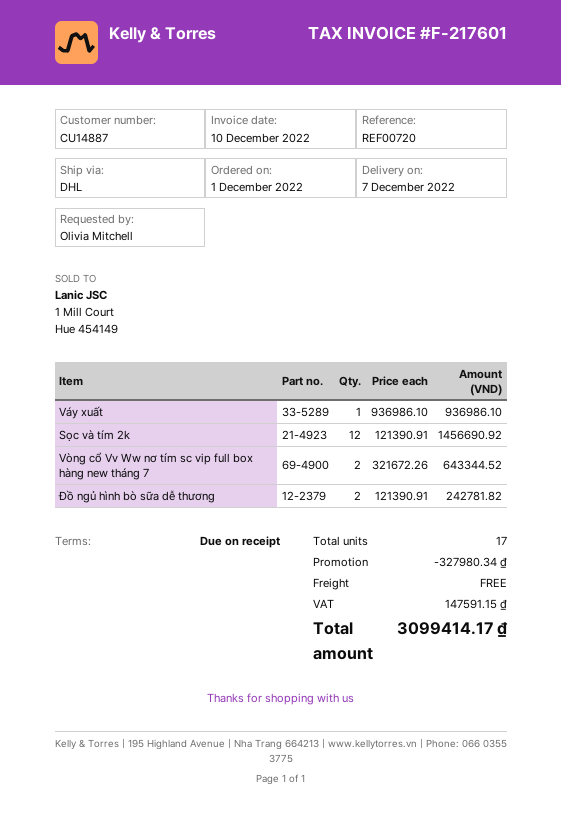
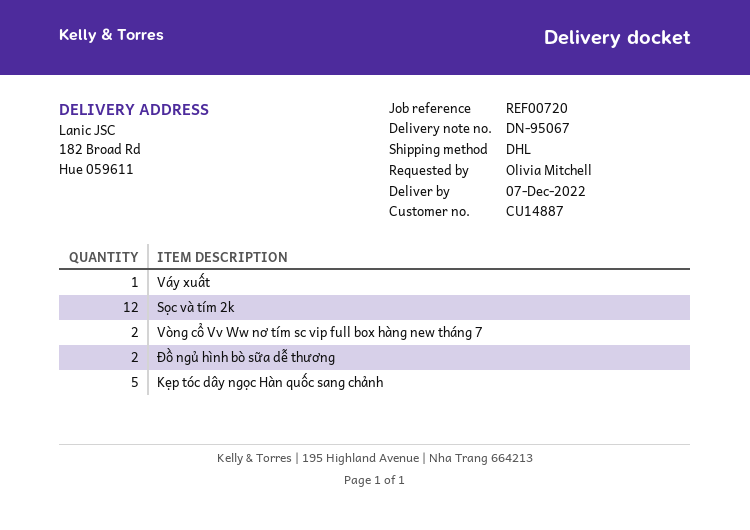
Kẹp tóc dây ngọc Hàn quốc sang chảnh: none -> 5

